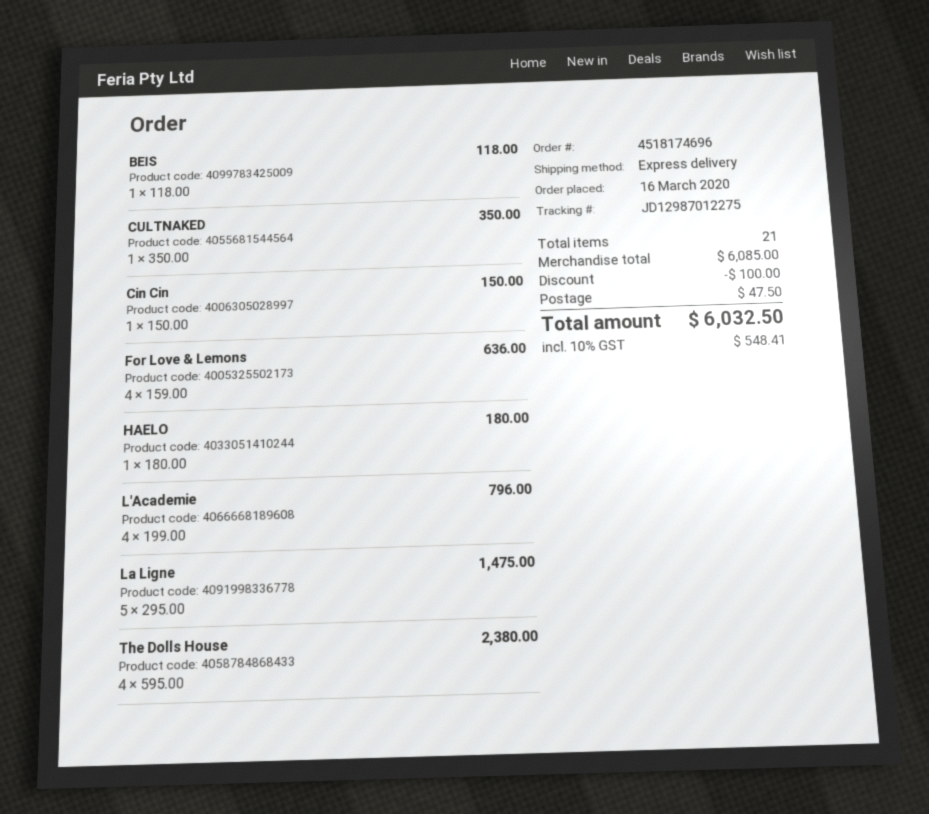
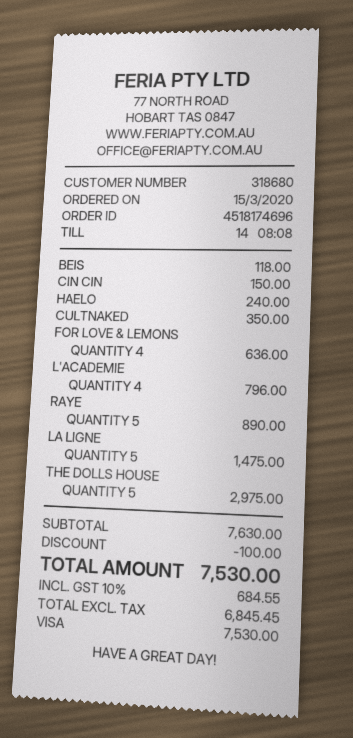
order date: 2020-03-16 -> 2020-03-15
HAELO: 1 for 180.00 -> 1 for 240.00
The Dolls House: 4 for 2380.00 -> 5 for 2975.00
RAYE: none -> 5 for 890.00
subtotal: 6085.00 -> 7630.00
shipping: 47.50 -> none
tax: 10% = 548.41 -> 10% = 684.55
total: 6032.50 -> 7530.00

